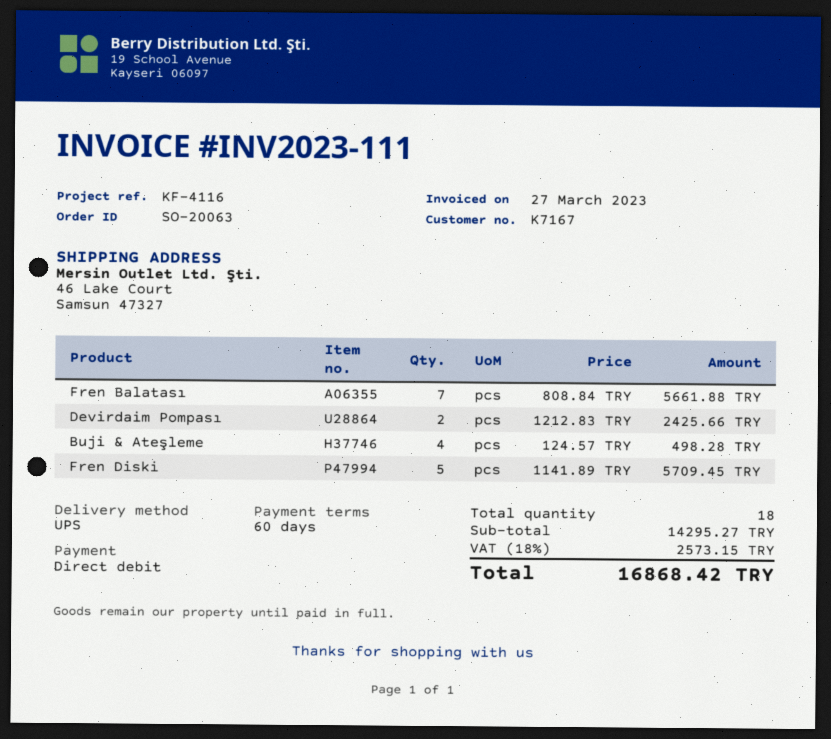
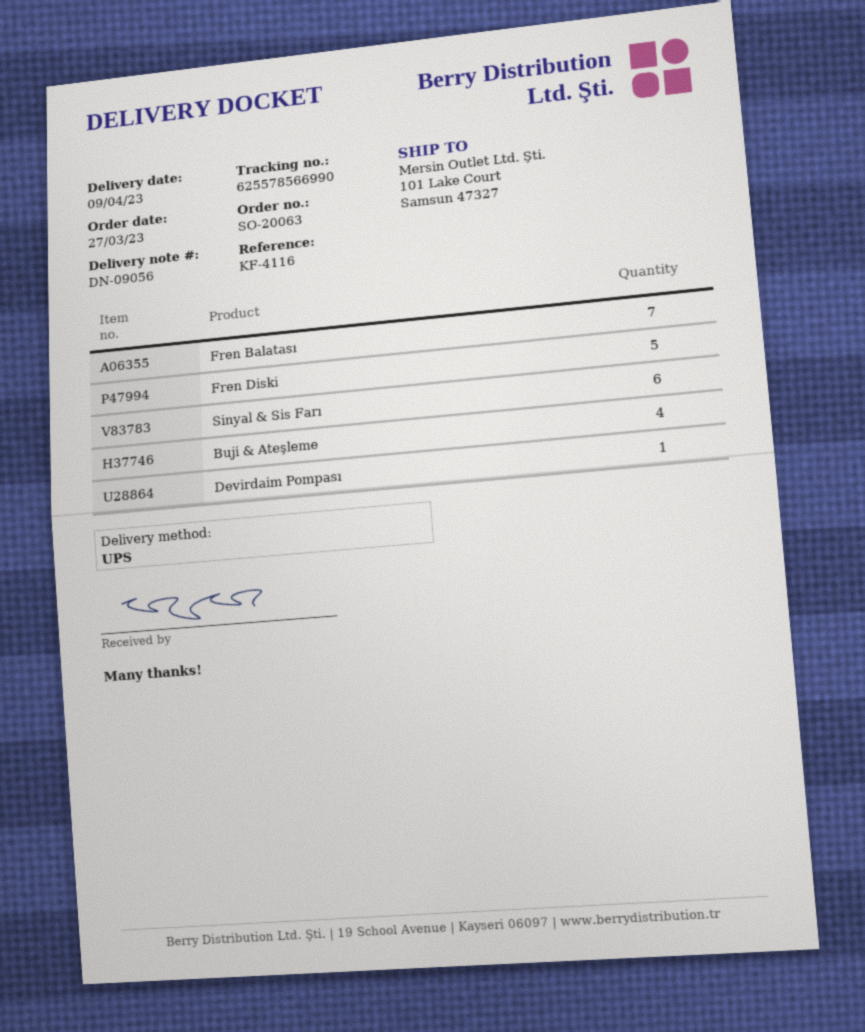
ship to: 46 Lake Court, Samsun 47327 -> 101 Lake Court, Samsun 47327
Devirdaim Pompası: 2 -> 1
Sinyal & Sis Farı: none -> 6

